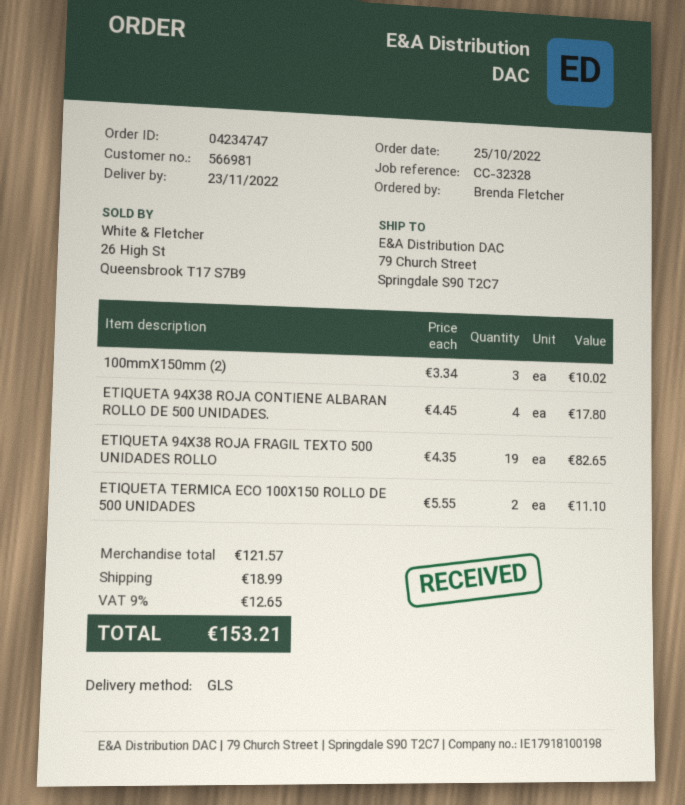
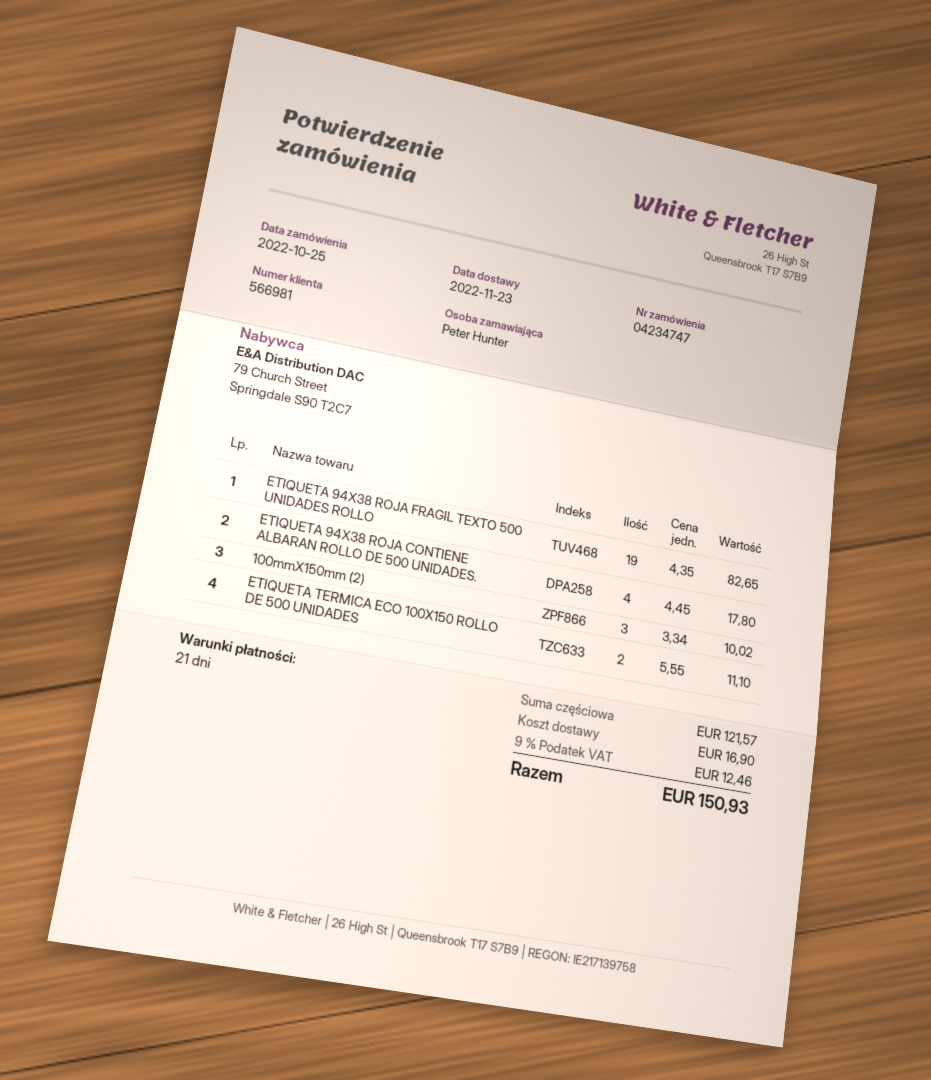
ordered by: Brenda Fletcher -> Peter Hunter
shipping: 18.99 -> 16.90
tax: 9% = 12.65 -> 9% = 12.46
total: 153.21 -> 150.93

